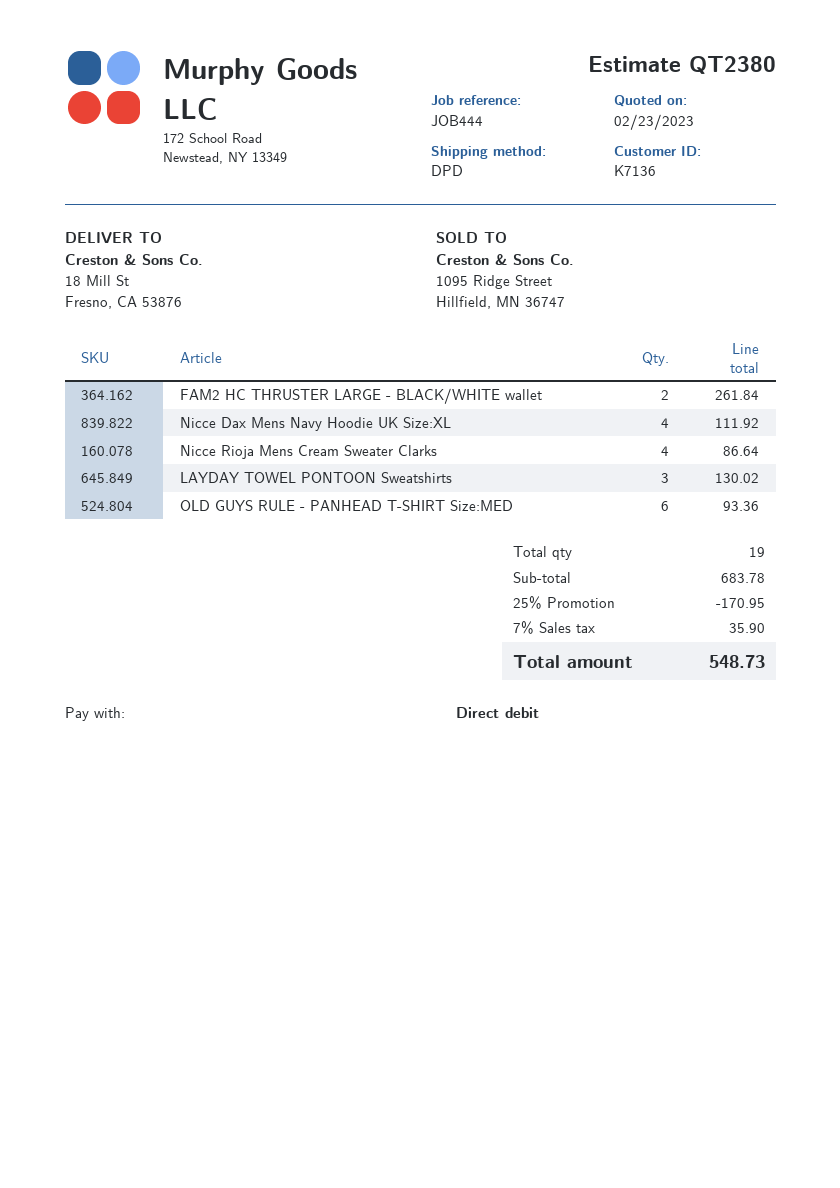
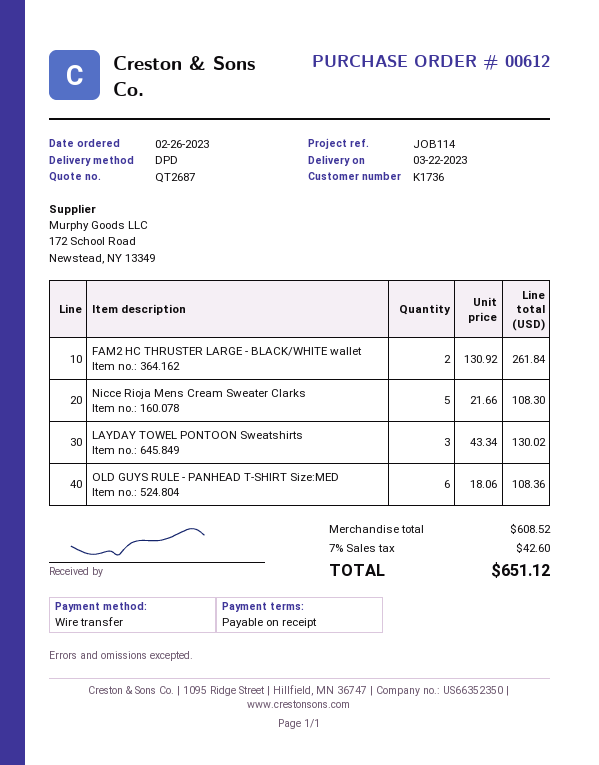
quote number: QT2380 -> QT2687
customer number: K7136 -> K1736
reference: JOB444 -> JOB114
payment method: direct debit -> bank transfer
Nicce Dax Mens Navy Hoodie UK Size:XL: 4 for 111.92 -> none
Nicce Rioja Mens Cream Sweater Clarks: 4 for 86.64 -> 5 for 108.30
OLD GUYS RULE - PANHEAD T-SHIRT Size:MED: 6 for 93.36 -> 6 for 108.36
subtotal: 683.78 -> 608.52
discount: 25% = 170.95 -> none
tax: 7% = 35.90 -> 7% = 42.60
total: 548.73 -> 651.12

